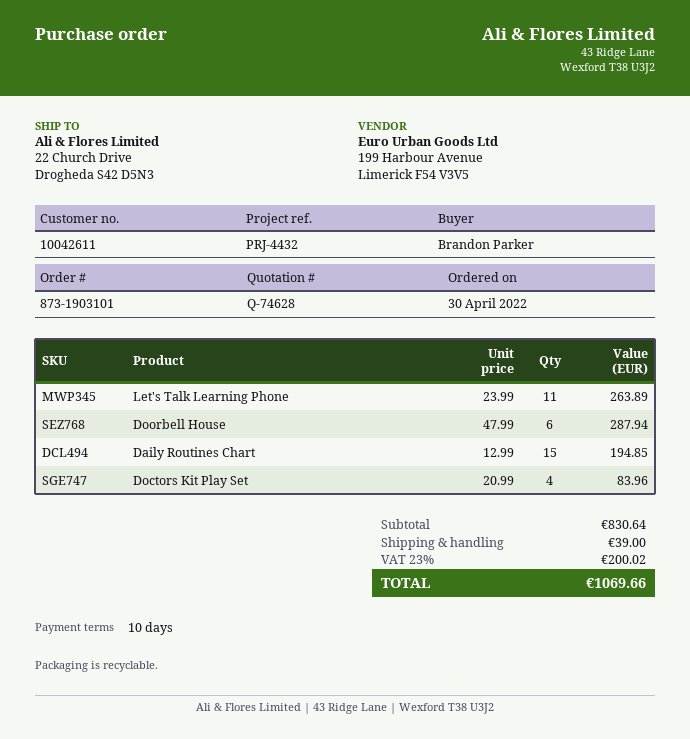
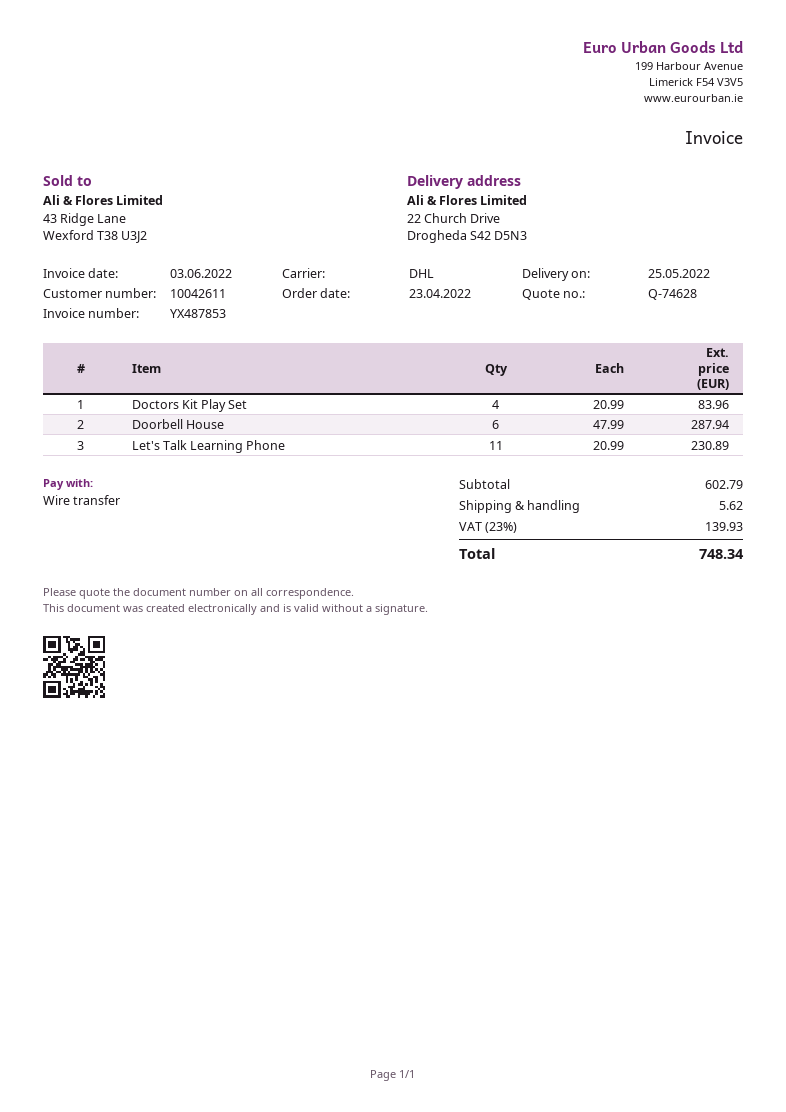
order date: 2022-04-30 -> 2022-04-23
Let's Talk Learning Phone: 11 x 23.99 = 263.89 -> 11 x 20.99 = 230.89
Daily Routines Chart: 15 x 12.99 = 194.85 -> none
subtotal: 830.64 -> 602.79
shipping: 39.00 -> 5.62
tax: 23% = 200.02 -> 23% = 139.93
total: 1069.66 -> 748.34

